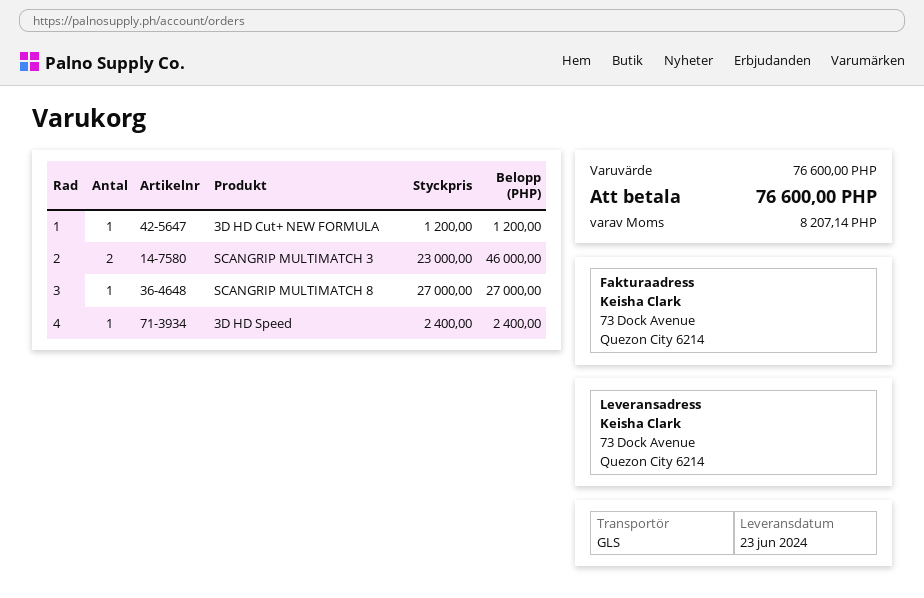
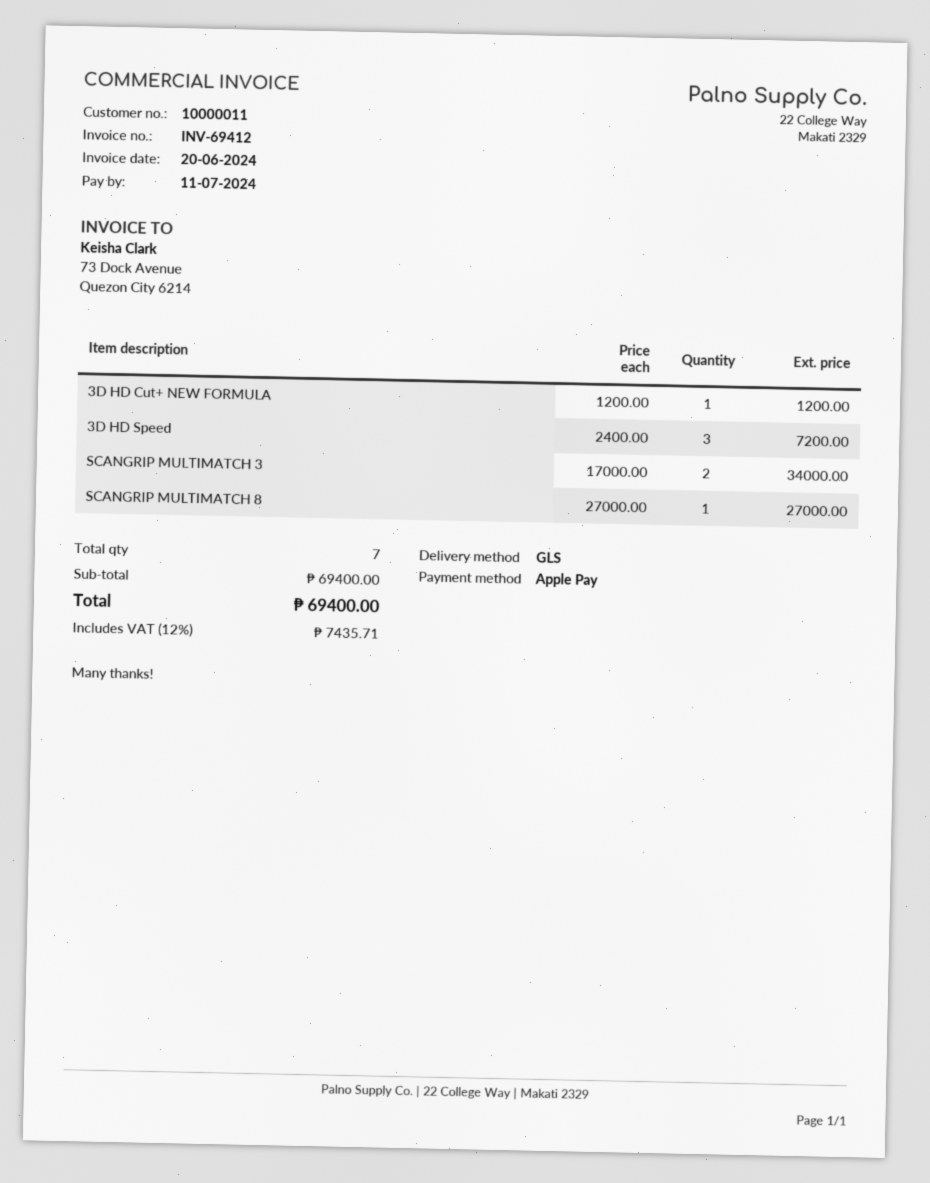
SCANGRIP MULTIMATCH 3: 2 x 23000.00 = 46000.00 -> 2 x 17000.00 = 34000.00
3D HD Speed: 1 x 2400.00 = 2400.00 -> 3 x 2400.00 = 7200.00
subtotal: 76600.00 -> 69400.00
tax: 8207.14 -> 7435.71
total: 76600.00 -> 69400.00

